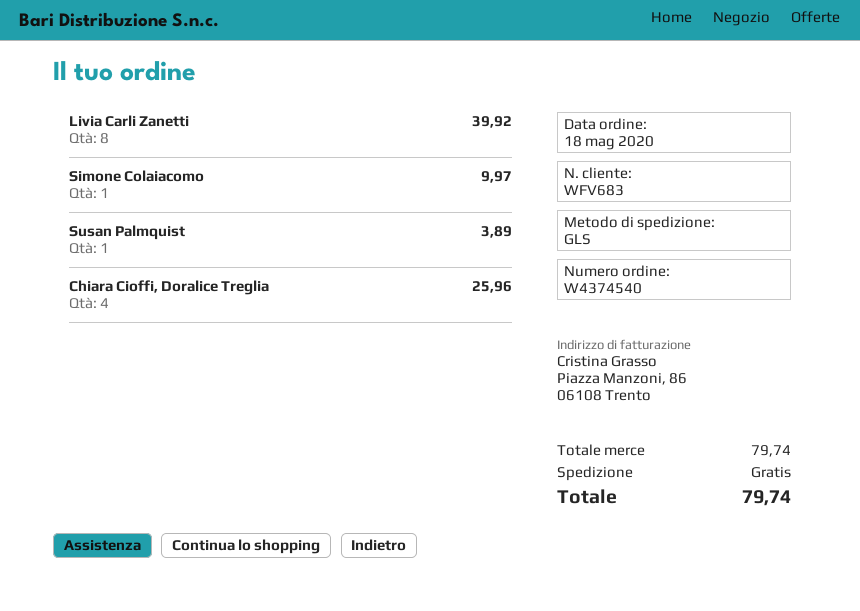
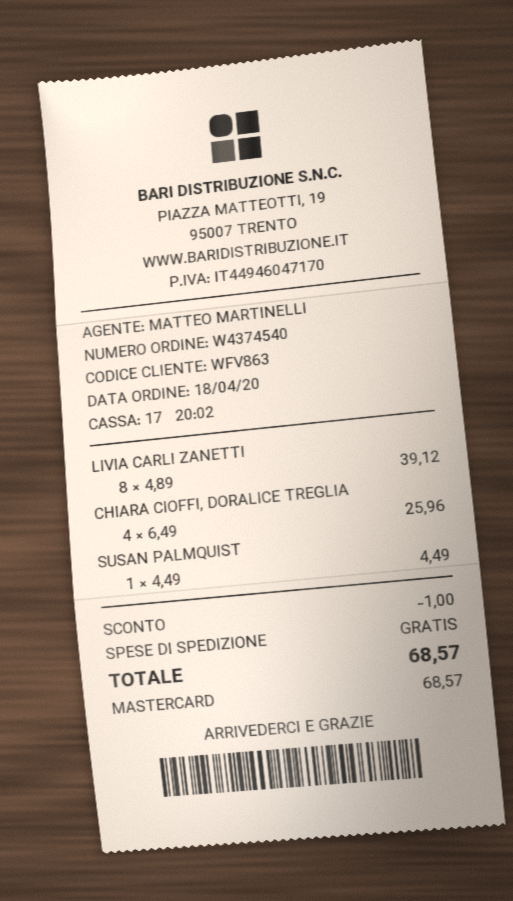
order date: 2020-05-18 -> 2020-04-18
customer number: WFV683 -> WFV863
Livia Carli Zanetti: 8 for 39.92 -> 8 for 39.12
Simone Colaiacomo: 1 for 9.97 -> none
Susan Palmquist: 1 for 3.89 -> 1 for 4.49
discount: none -> 1.00
total: 79.74 -> 68.57

